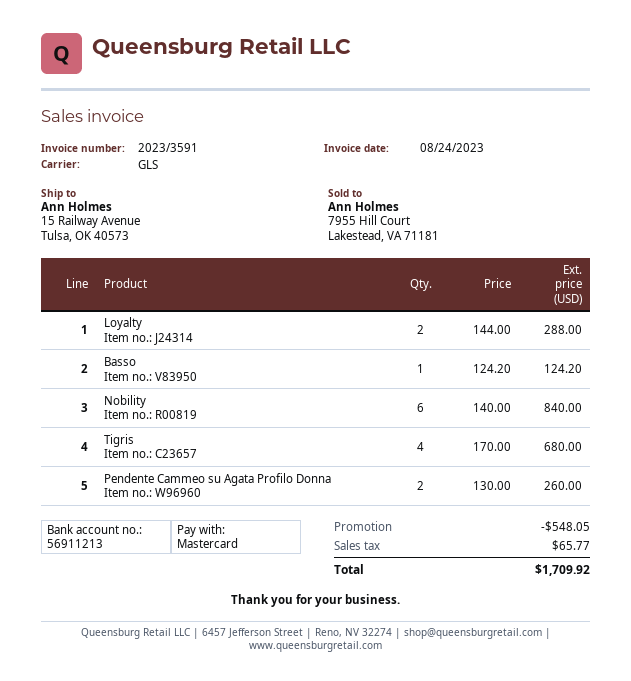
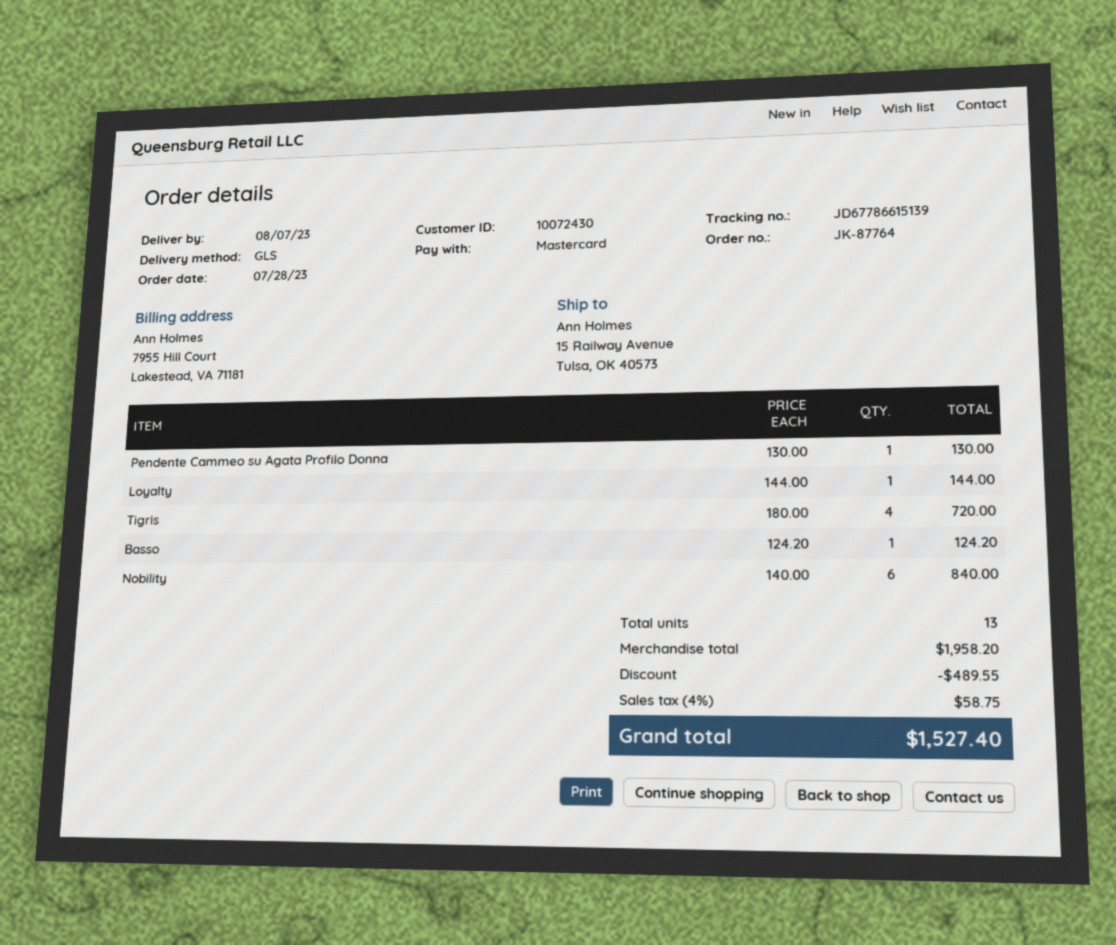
Loyalty: 2 x 144.00 = 288.00 -> 1 x 144.00 = 144.00
Tigris: 4 x 170.00 = 680.00 -> 4 x 180.00 = 720.00
Pendente Cammeo su Agata Profilo Donna: 2 x 130.00 = 260.00 -> 1 x 130.00 = 130.00
discount: 548.05 -> 489.55
tax: 65.77 -> 58.75
total: 1709.92 -> 1527.40

